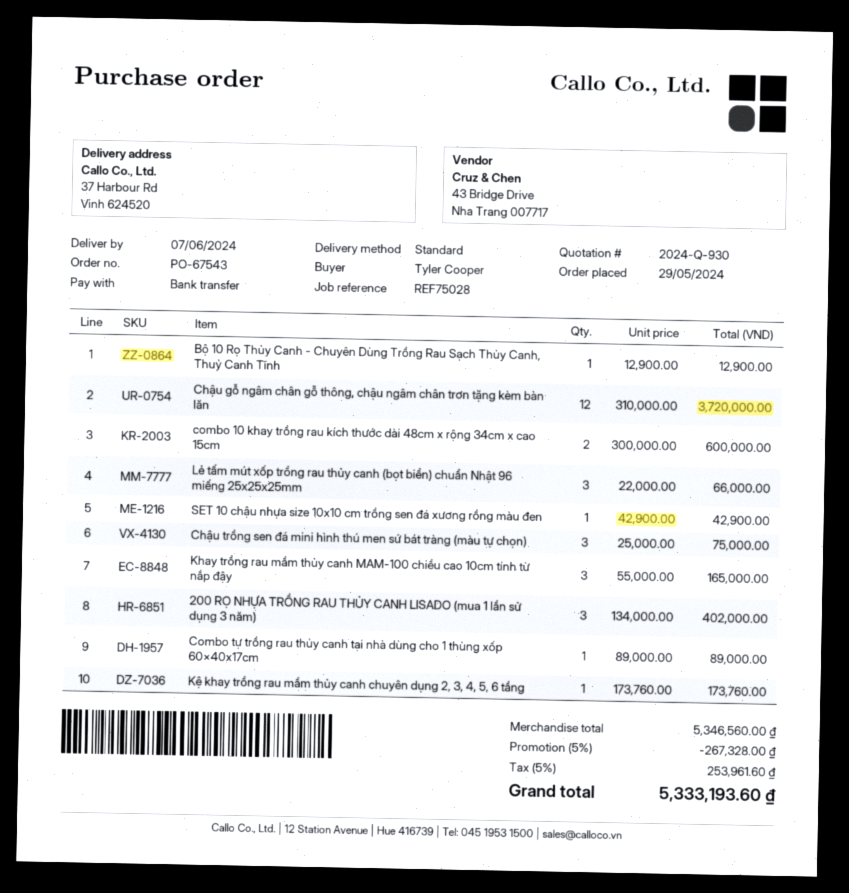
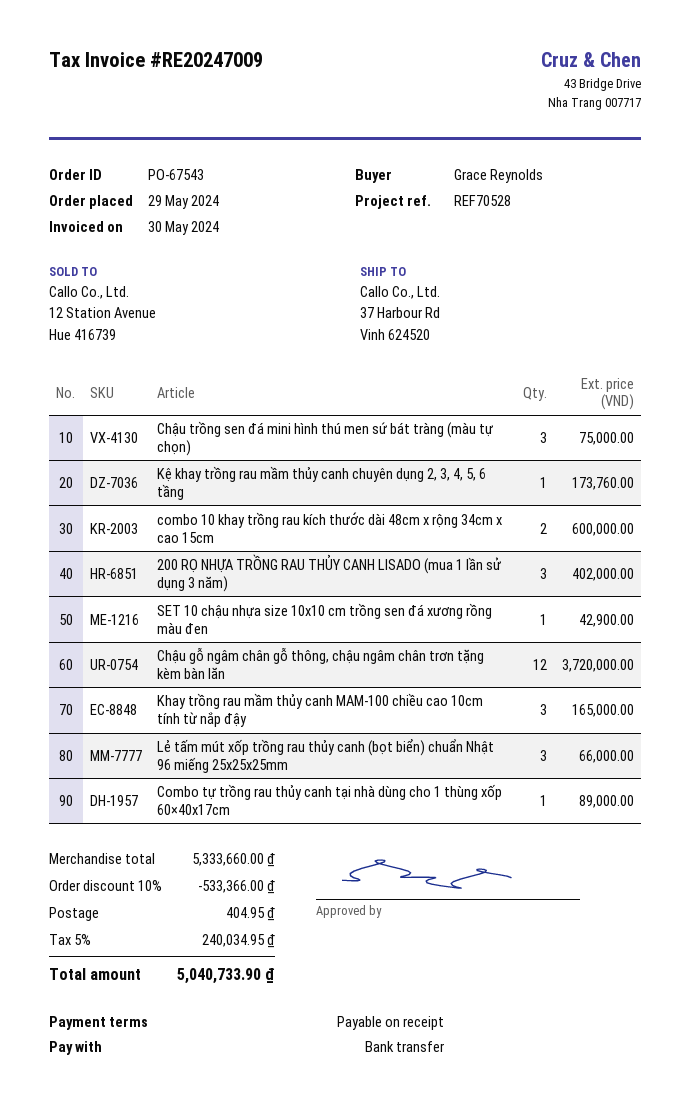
reference: REF75028 -> REF70528
ordered by: Tyler Cooper -> Grace Reynolds
Bộ 10 Rọ Thủy Canh - Chuyên Dùng Trồng Rau Sạch Thủy Canh, Thuỷ Canh Tĩnh: 1 for 12900.00 -> none
subtotal: 5346560.00 -> 5333660.00
discount: 5% = 267328.00 -> 10% = 533366.00
shipping: none -> 404.95
tax: 5% = 253961.60 -> 5% = 240034.95
total: 5333193.60 -> 5040733.90

